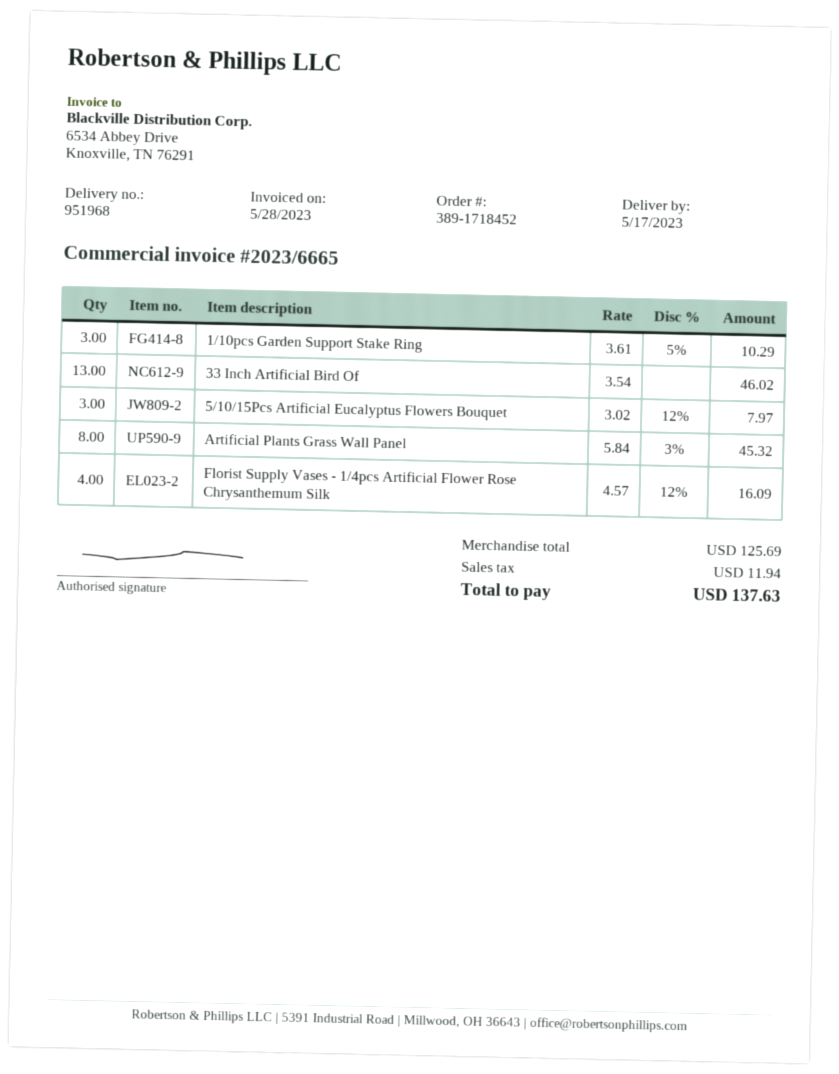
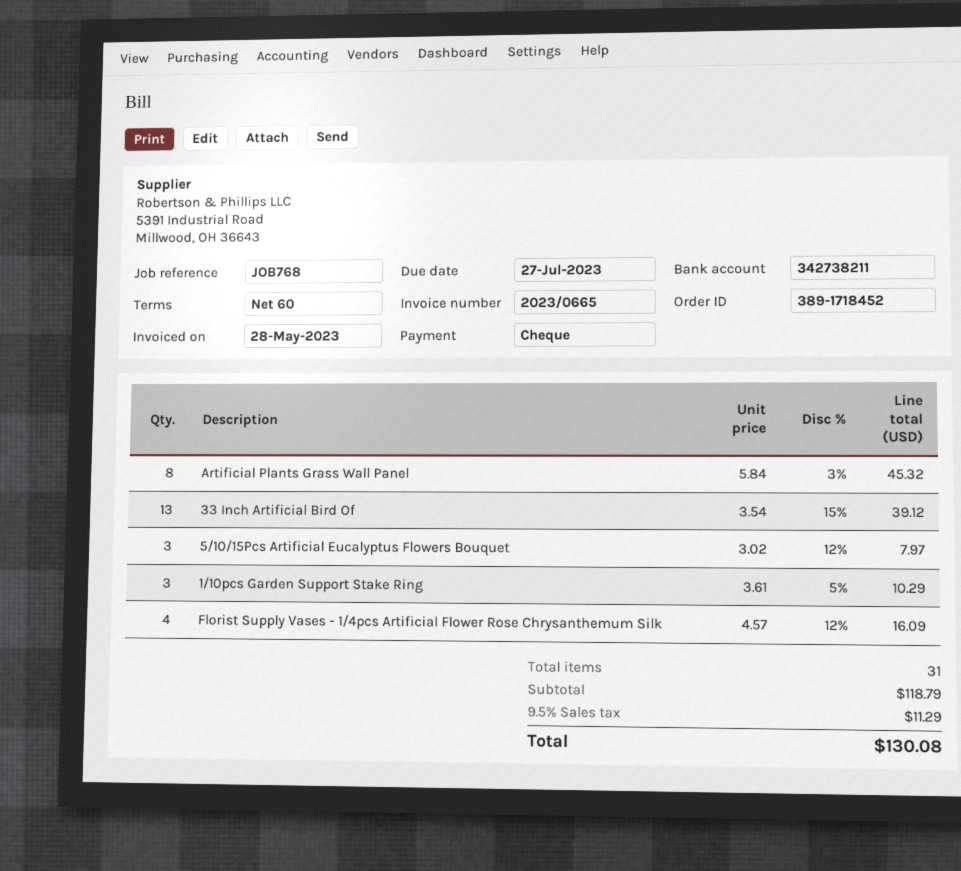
invoice number: 2023/6665 -> 2023/0665
33 Inch Artificial Bird Of: 13 x 3.54 = 46.02 -> 13 x 3.54 - 15% = 39.12
subtotal: 125.69 -> 118.79
tax: 11.94 -> 11.29
total: 137.63 -> 130.08

